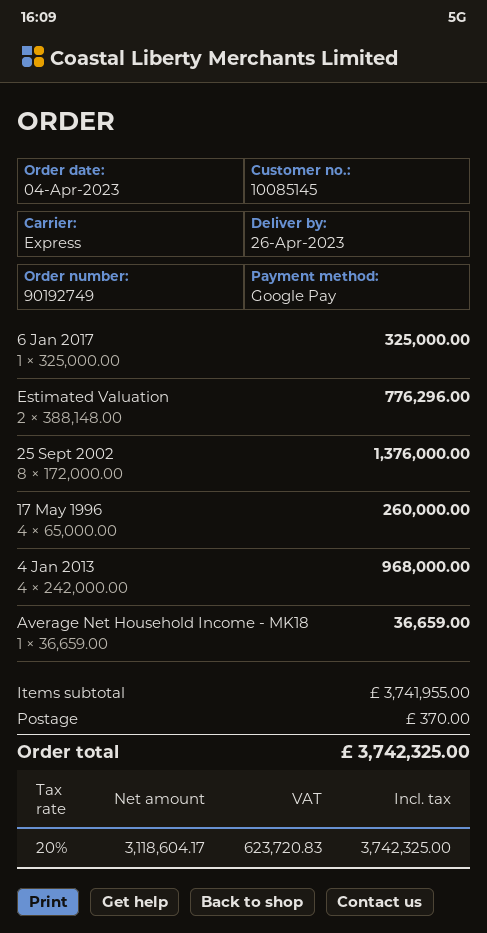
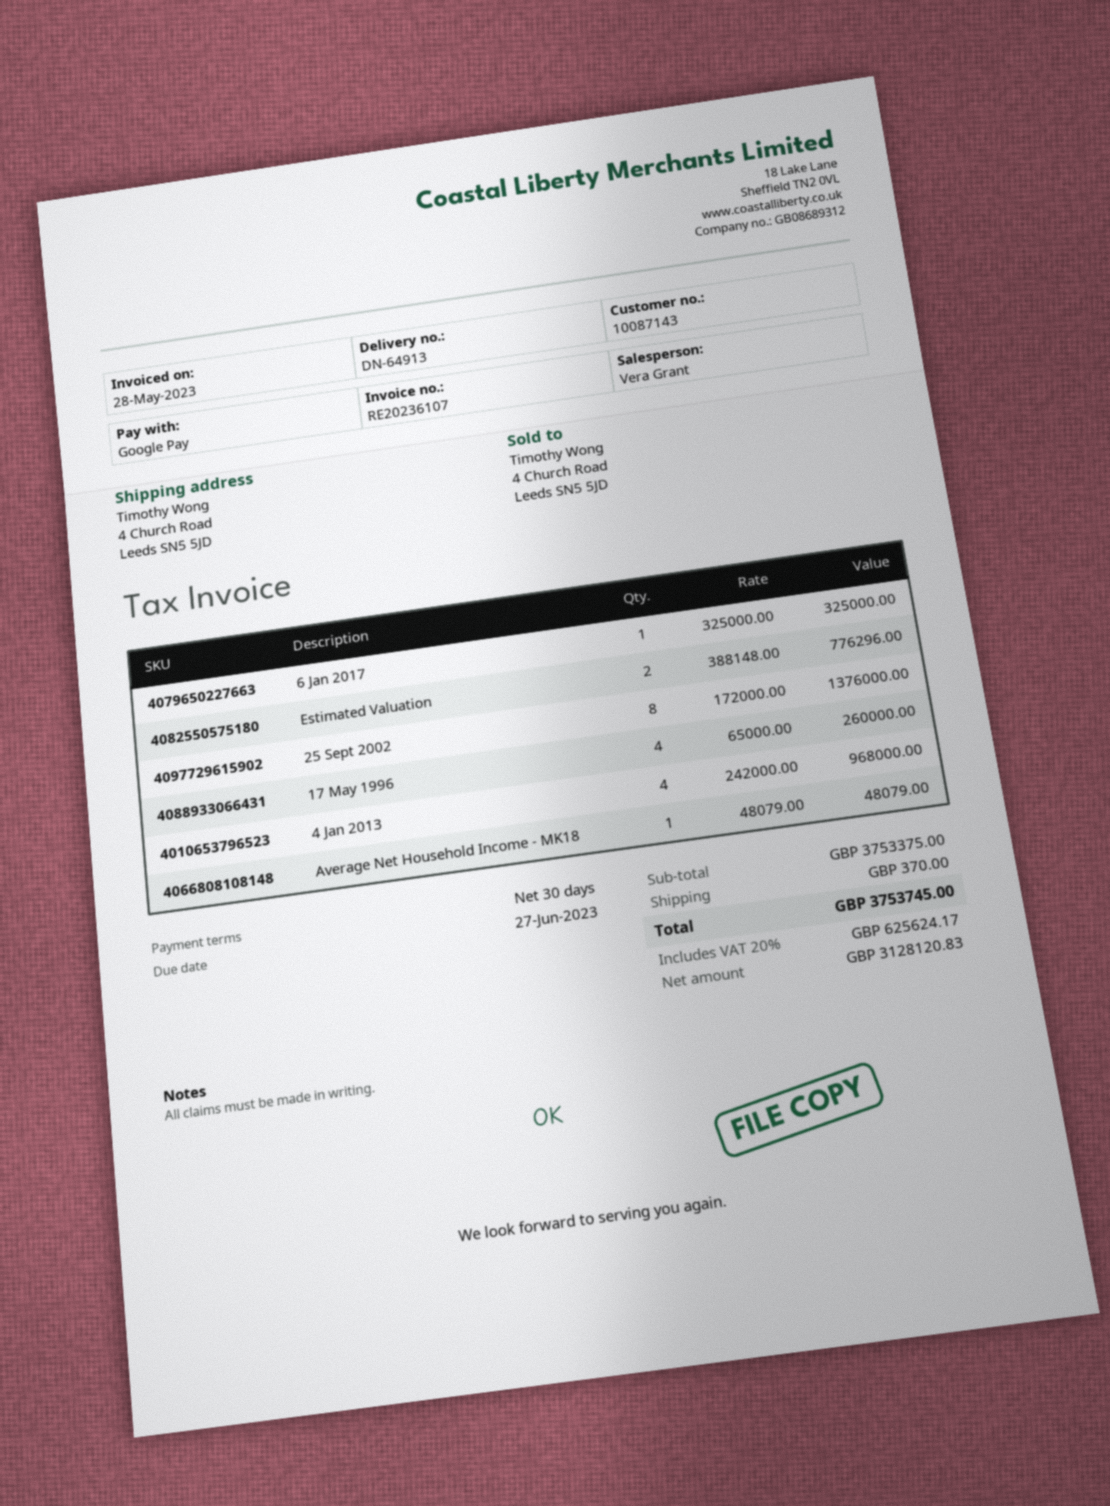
customer number: 10085145 -> 10087143
Average Net Household Income - MK18: 1 x 36659.00 = 36659.00 -> 1 x 48079.00 = 48079.00
subtotal: 3741955.00 -> 3753375.00
net: 3118604.17 -> 3128120.83
tax: 20% = 623720.83 -> 20% = 625624.17
total: 3742325.00 -> 3753745.00

